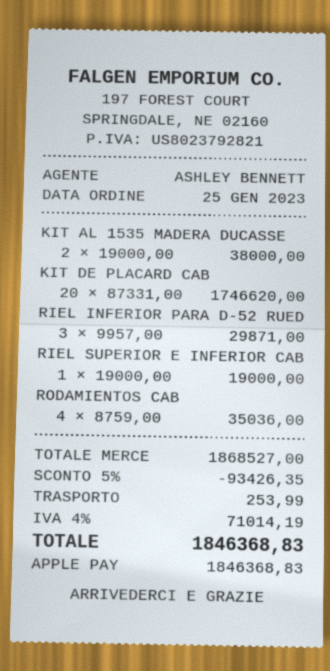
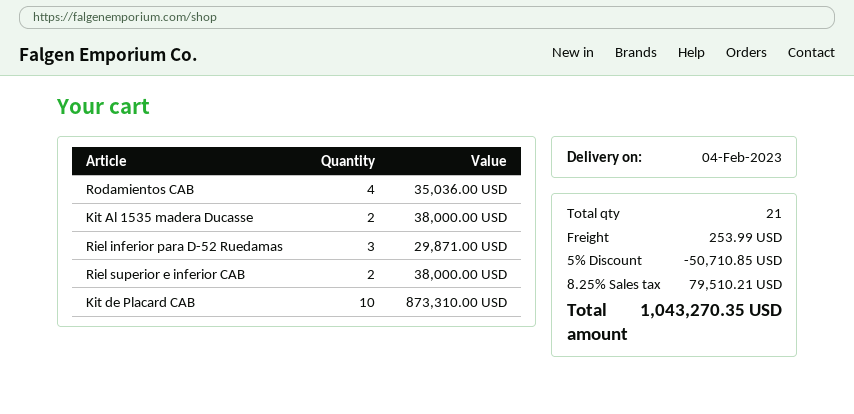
KIT DE PLACARD CAB: 20 for 1746620.00 -> 10 for 873310.00
RIEL SUPERIOR E INFERIOR CAB: 1 for 19000.00 -> 2 for 38000.00
discount: 5% = 93426.35 -> 5% = 50710.85
tax: 4% = 71014.19 -> 8.25% = 79510.21
total: 1846368.83 -> 1043270.35

